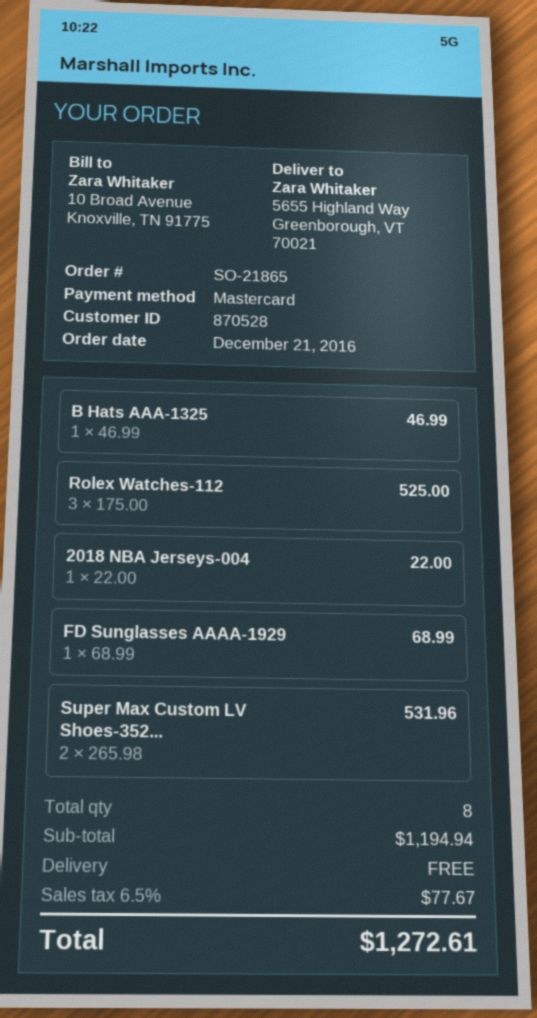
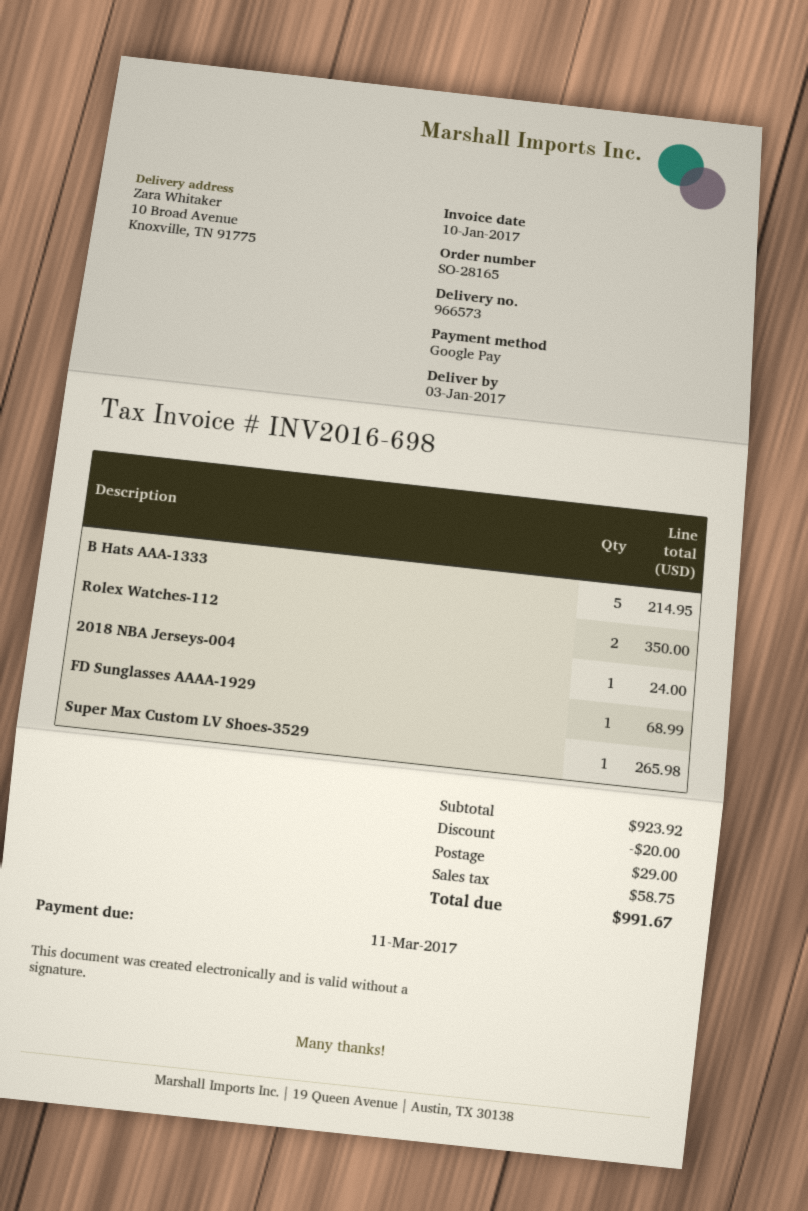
order number: SO-21865 -> SO-28165
payment method: Mastercard -> Google Pay
ship to: 5655 Highland Way, Greenborough, VT 70021 -> 10 Broad Avenue, Knoxville, TN 91775
B Hats AAA-1325: 1 for 46.99 -> none
Rolex Watches-112: 3 for 525.00 -> 2 for 350.00
2018 NBA Jerseys-004: 1 for 22.00 -> 1 for 24.00
Super Max Custom LV Shoes-352...: 2 for 531.96 -> 1 for 265.98
B Hats AAA-1333: none -> 5 for 214.95
subtotal: 1194.94 -> 923.92
discount: none -> 20.00
shipping: 0.00 -> 29.00
tax: 77.67 -> 58.75
total: 1272.61 -> 991.67

